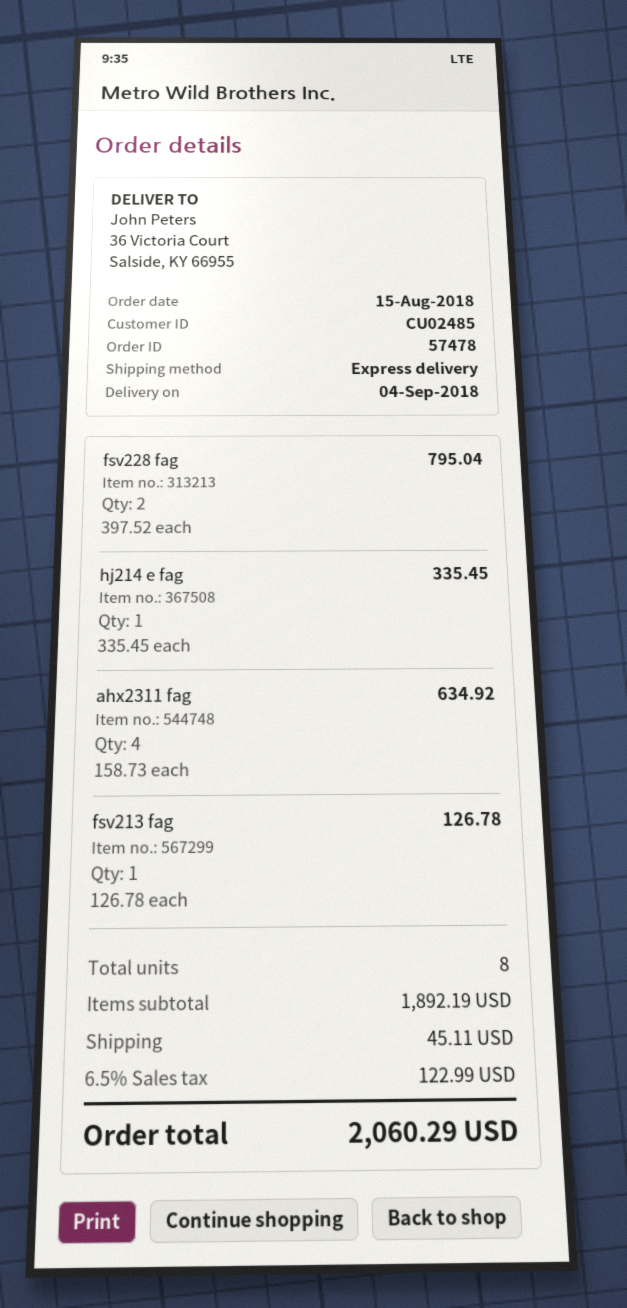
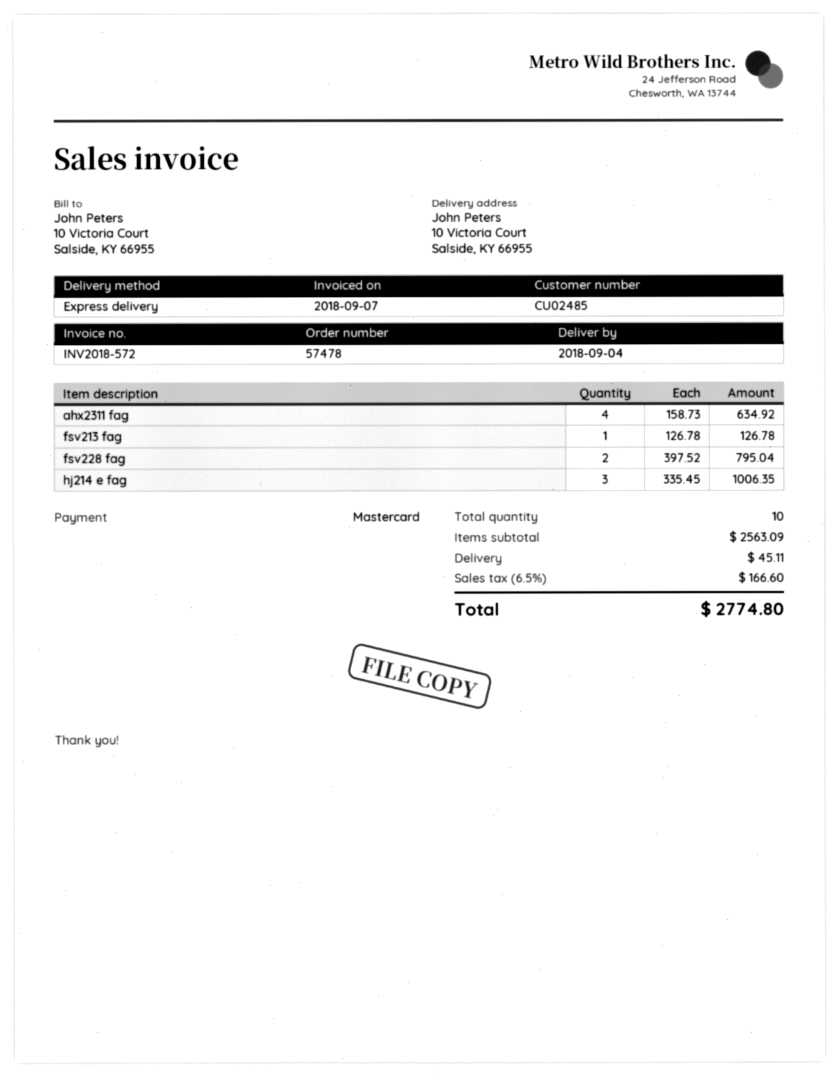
ship to: 36 Victoria Court, Salside, KY 66955 -> 10 Victoria Court, Salside, KY 66955
hj214 e fag: 1 x 335.45 = 335.45 -> 3 x 335.45 = 1006.35
total quantity: 8 -> 10
subtotal: 1892.19 -> 2563.09
tax: 6.5% = 122.99 -> 6.5% = 166.60
total: 2060.29 -> 2774.80

